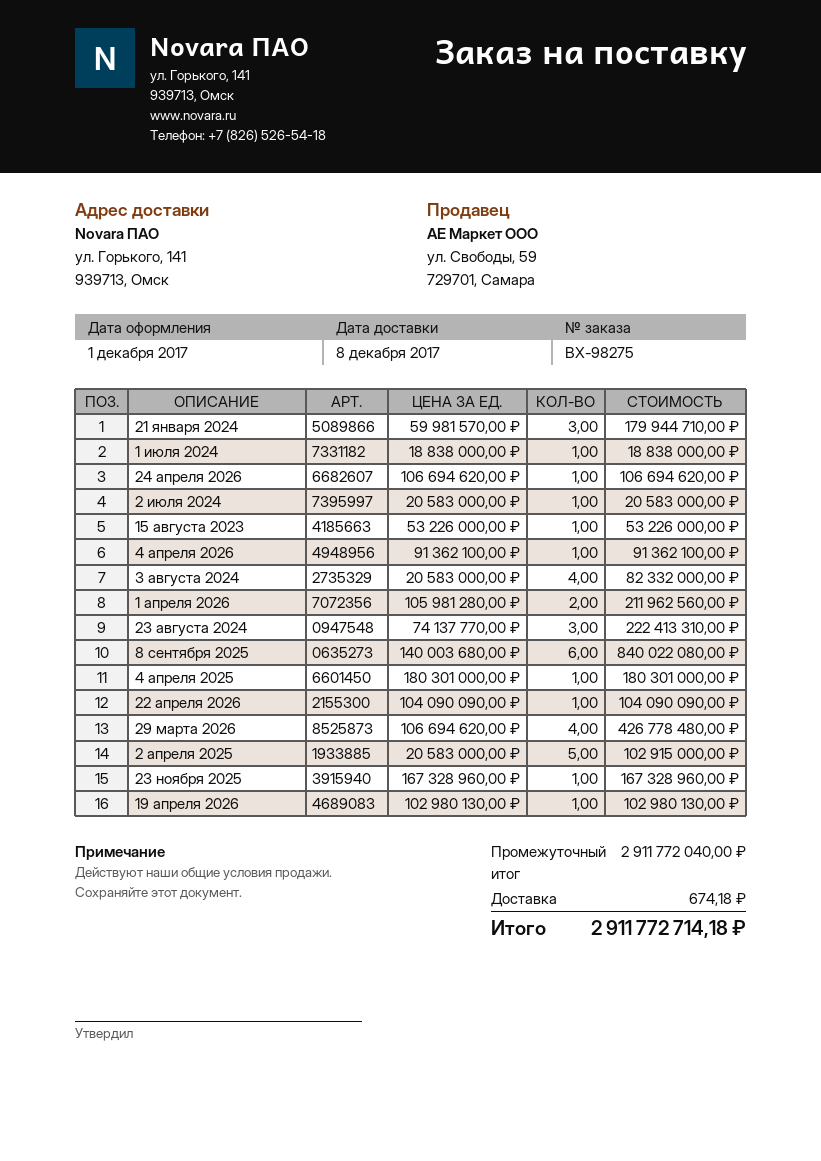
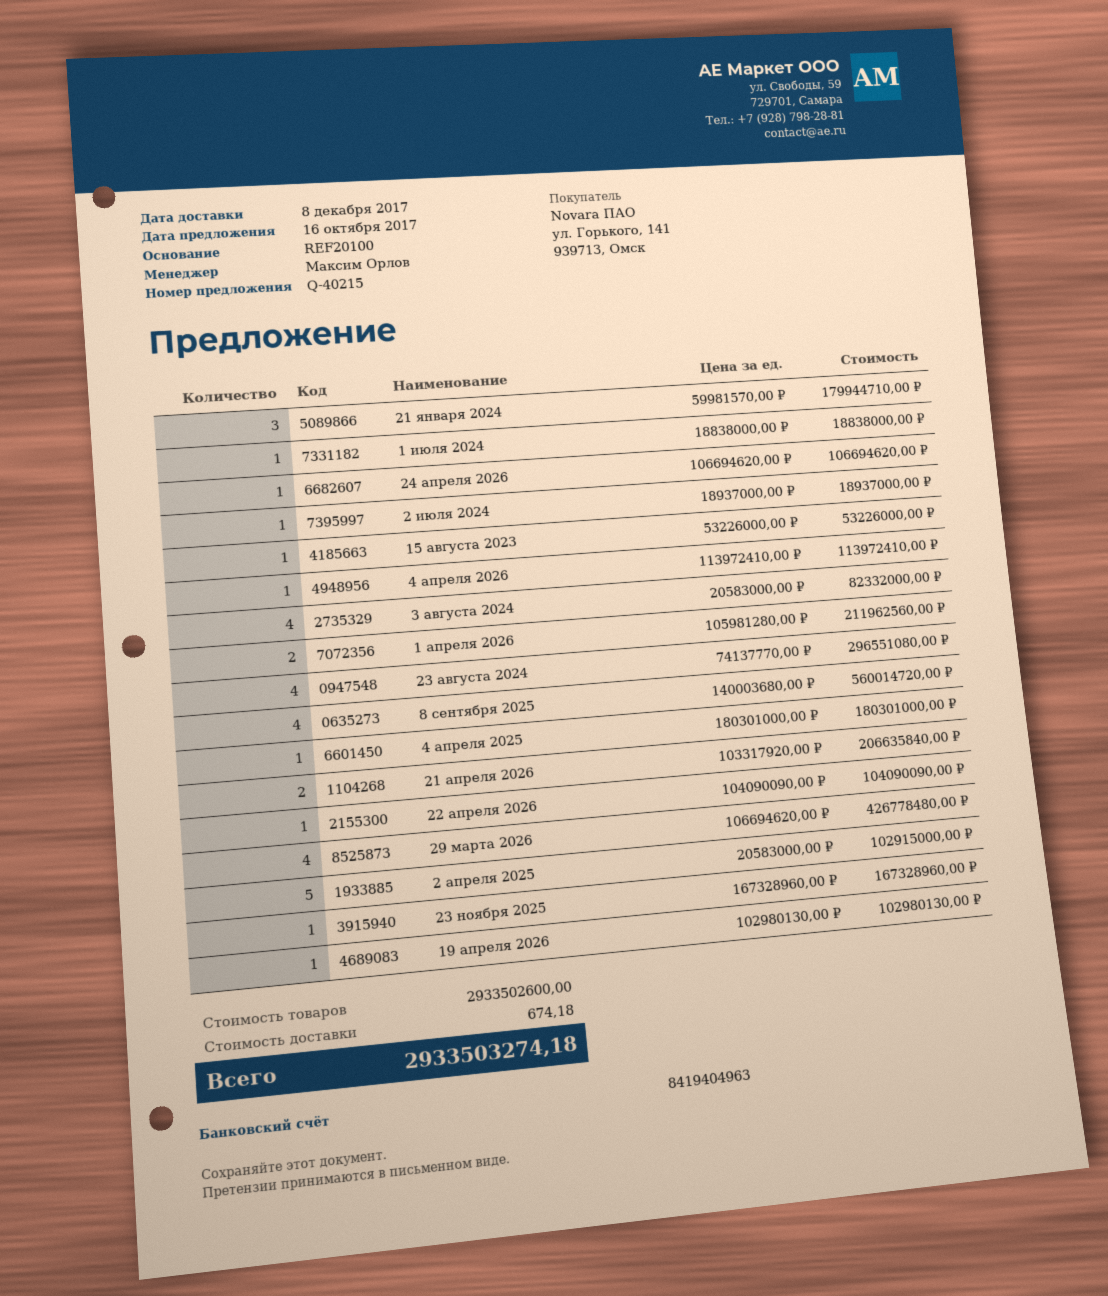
2 июля 2024: 1 x 20583000.00 = 20583000.00 -> 1 x 18937000.00 = 18937000.00
4 апреля 2026: 1 x 91362100.00 = 91362100.00 -> 1 x 113972410.00 = 113972410.00
23 августа 2024: 3 x 74137770.00 = 222413310.00 -> 4 x 74137770.00 = 296551080.00
8 сентября 2025: 6 x 140003680.00 = 840022080.00 -> 4 x 140003680.00 = 560014720.00
21 апреля 2026: none -> 2 x 103317920.00 = 206635840.00
subtotal: 2911772040.00 -> 2933502600.00
total: 2911772714.18 -> 2933503274.18

